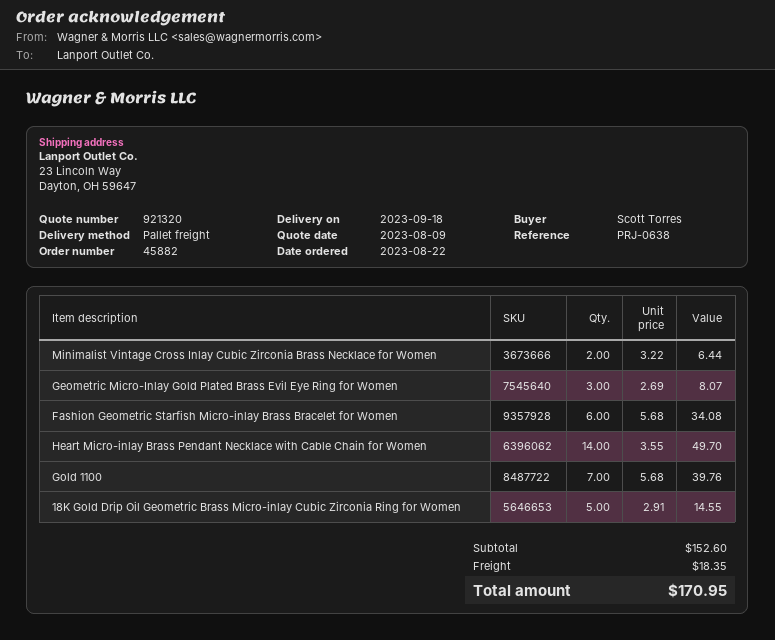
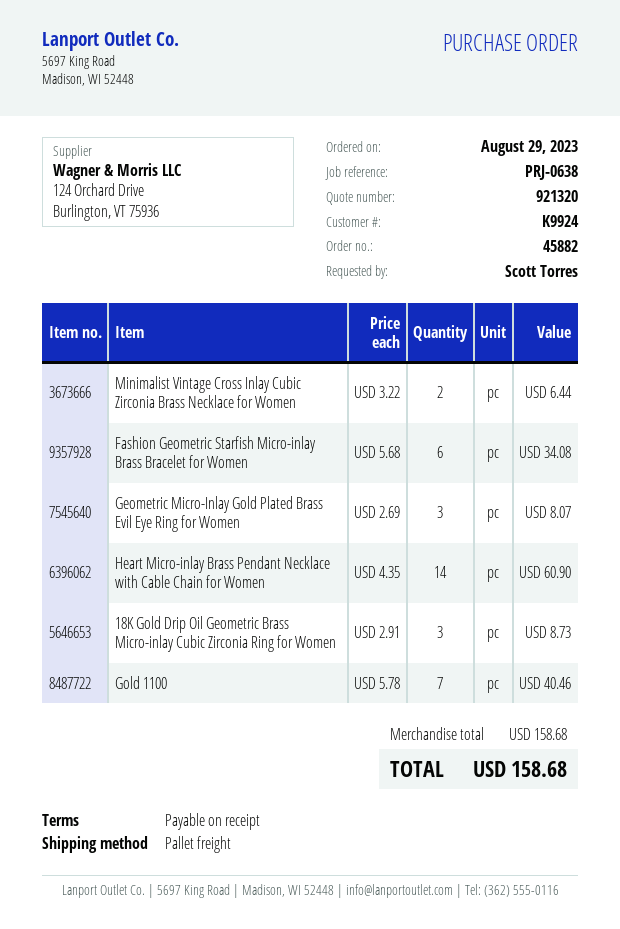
order date: 2023-08-22 -> 2023-08-29
Heart Micro-inlay Brass Pendant Necklace with Cable Chain for Women: 14 x 3.55 = 49.70 -> 14 x 4.35 = 60.90
Gold 1100: 7 x 5.68 = 39.76 -> 7 x 5.78 = 40.46
18K Gold Drip Oil Geometric Brass Micro-inlay Cubic Zirconia Ring for Women: 5 x 2.91 = 14.55 -> 3 x 2.91 = 8.73
subtotal: 152.60 -> 158.68
shipping: 18.35 -> none
total: 170.95 -> 158.68

